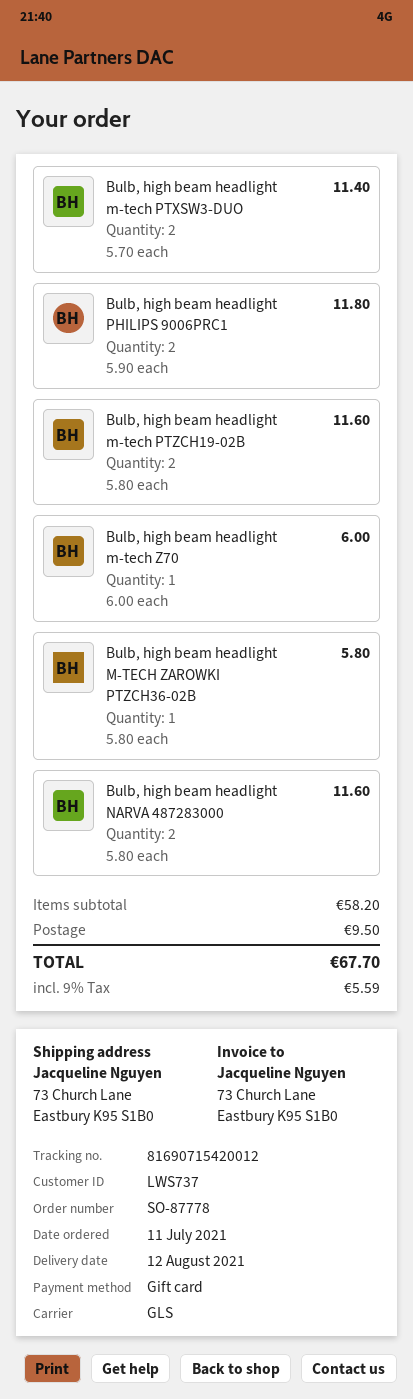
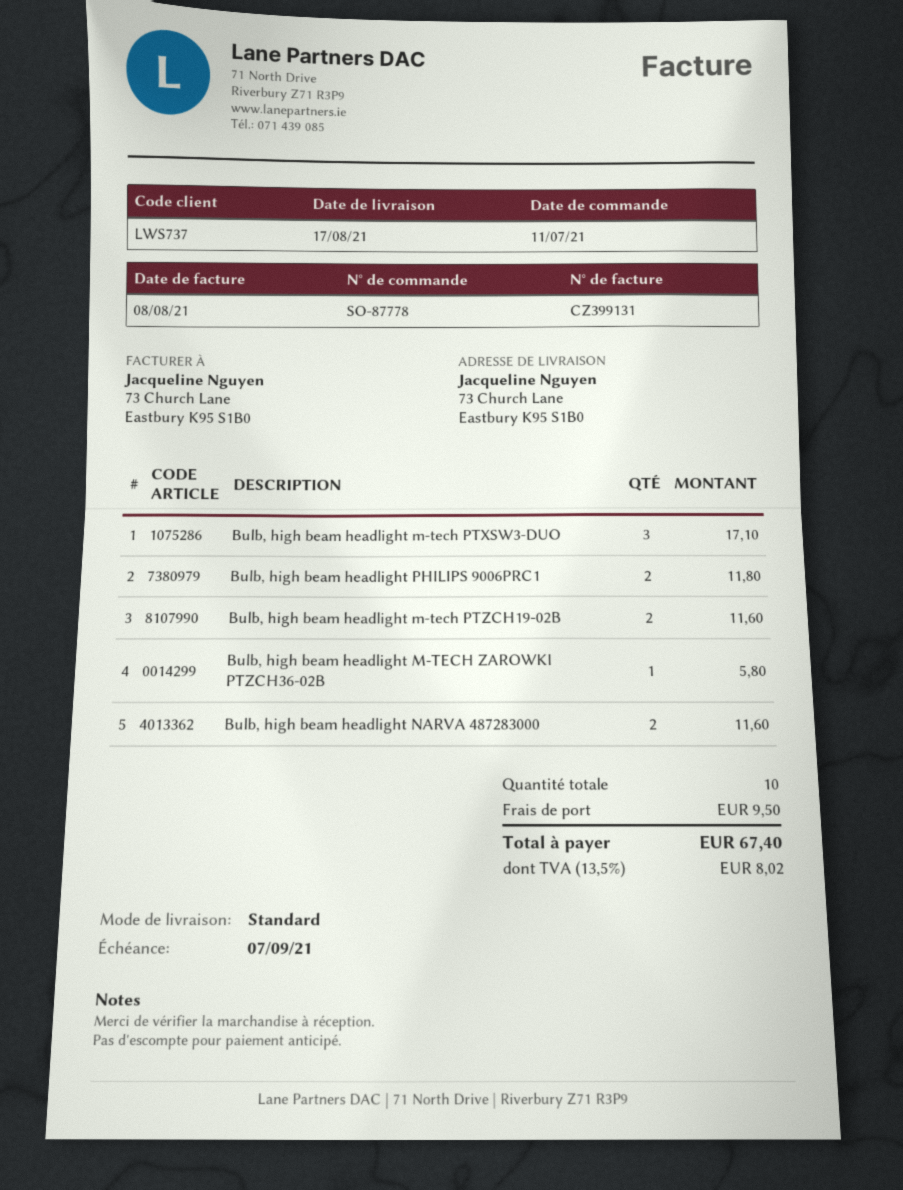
delivery date: 2021-08-12 -> 2021-08-17
shipping method: GLS -> standard
Bulb, high beam headlight m-tech PTXSW3-DUO: 2 for 11.40 -> 3 for 17.10
Bulb, high beam headlight m-tech Z70: 1 for 6.00 -> none
tax: 9% = 5.59 -> 13.5% = 8.02
total: 67.70 -> 67.40

